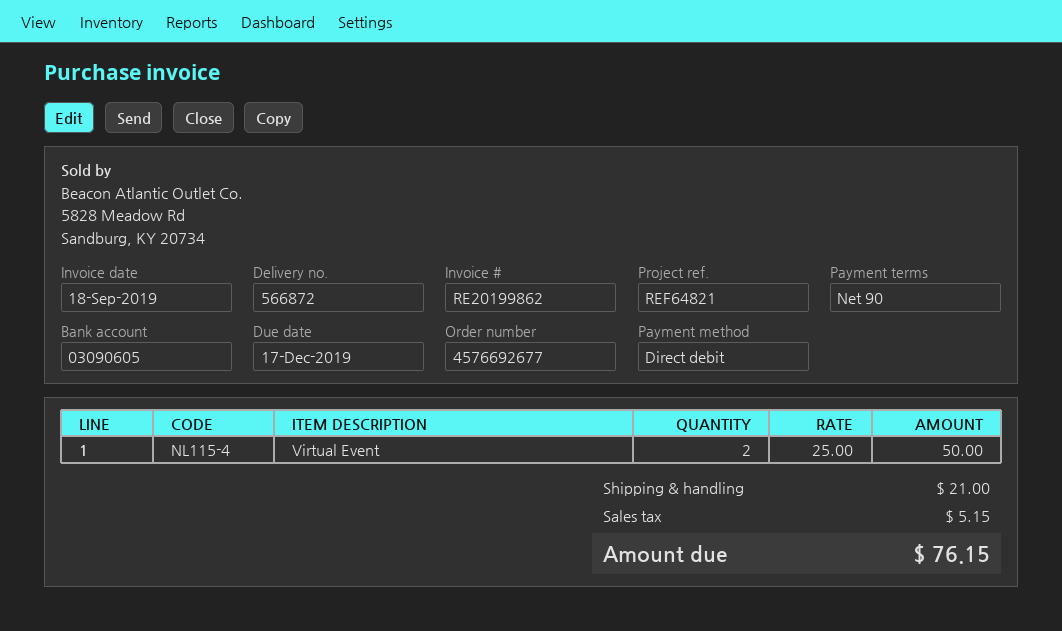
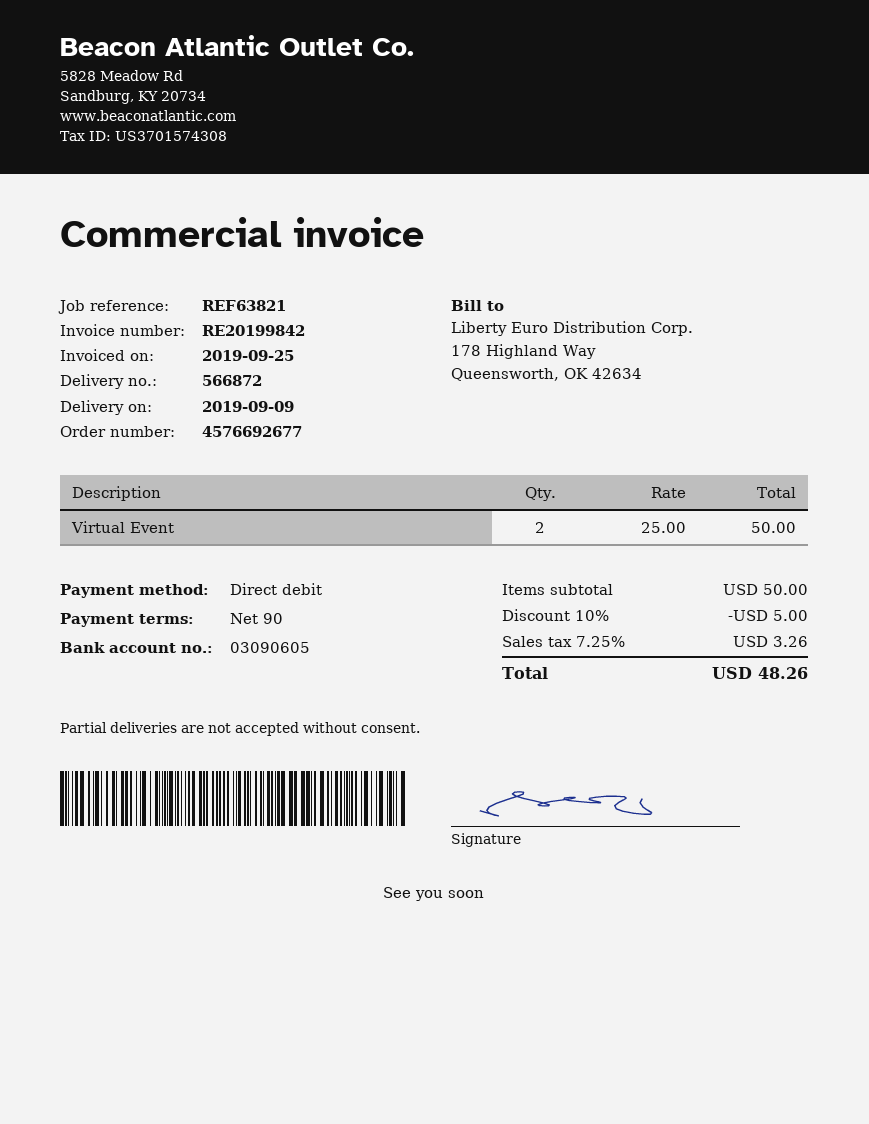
invoice number: RE20199862 -> RE20199842
invoice date: 2019-09-18 -> 2019-09-25
reference: REF64821 -> REF63821
discount: none -> 10% = 5.00
shipping: 21.00 -> none
tax: 5.15 -> 3.26
total: 76.15 -> 48.26

